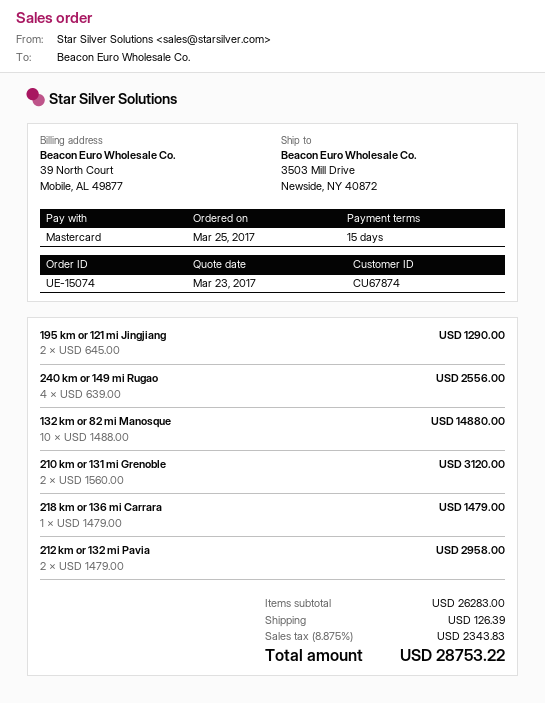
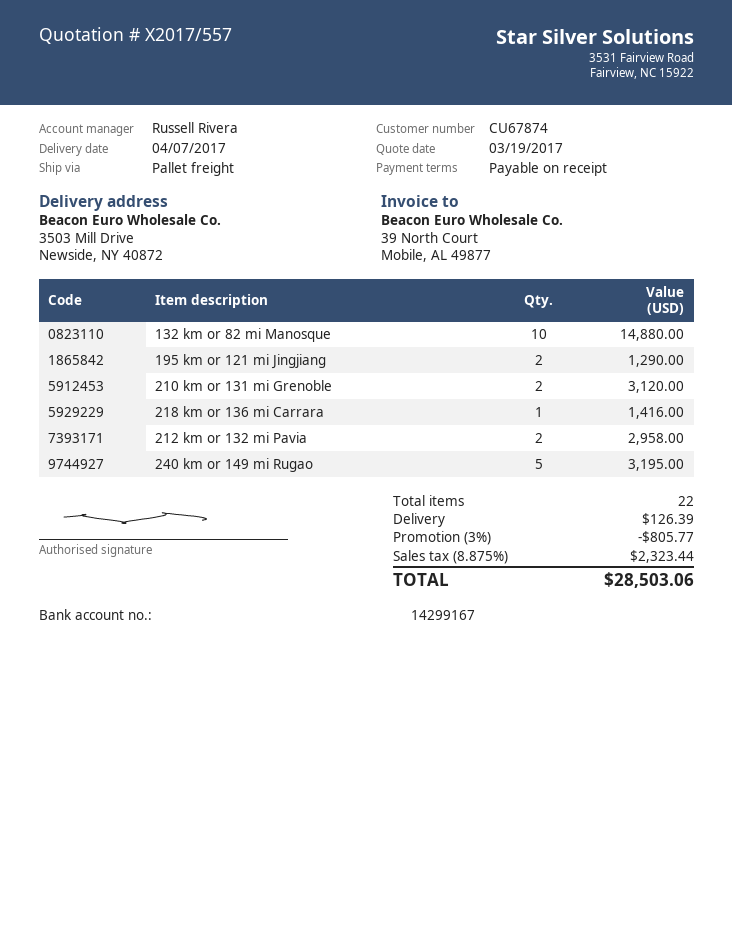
quote date: 2017-03-23 -> 2017-03-19
payment terms: 15 days -> on receipt
240 km or 149 mi Rugao: 4 for 2556.00 -> 5 for 3195.00
218 km or 136 mi Carrara: 1 for 1479.00 -> 1 for 1416.00
discount: none -> 3% = 805.77
tax: 8.875% = 2343.83 -> 8.875% = 2323.44
total: 28753.22 -> 28503.06

